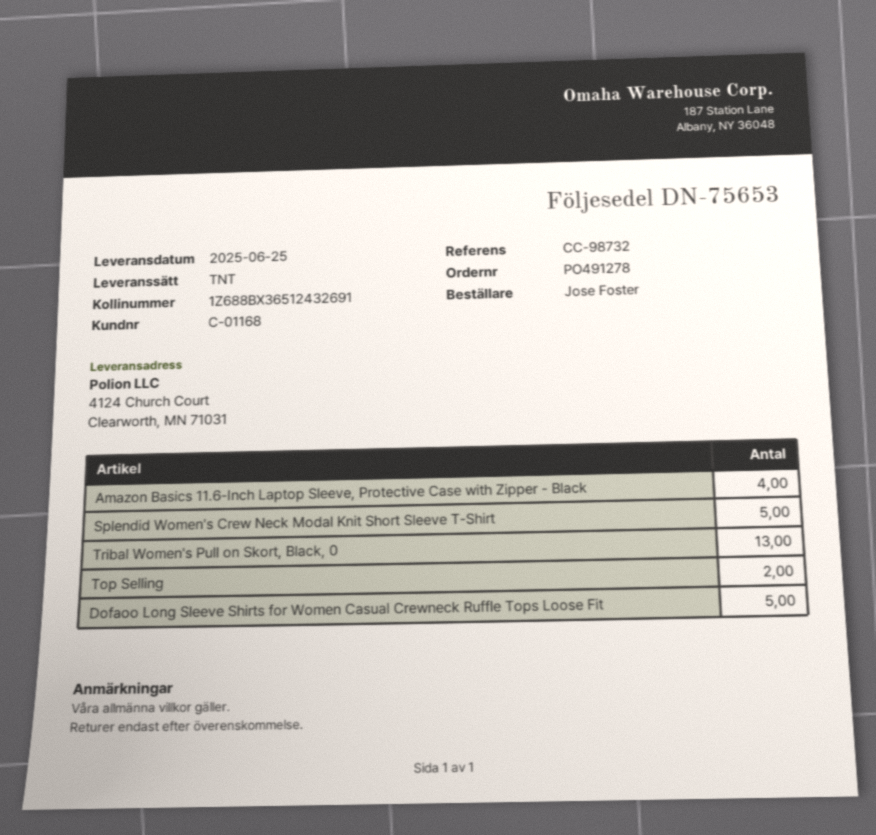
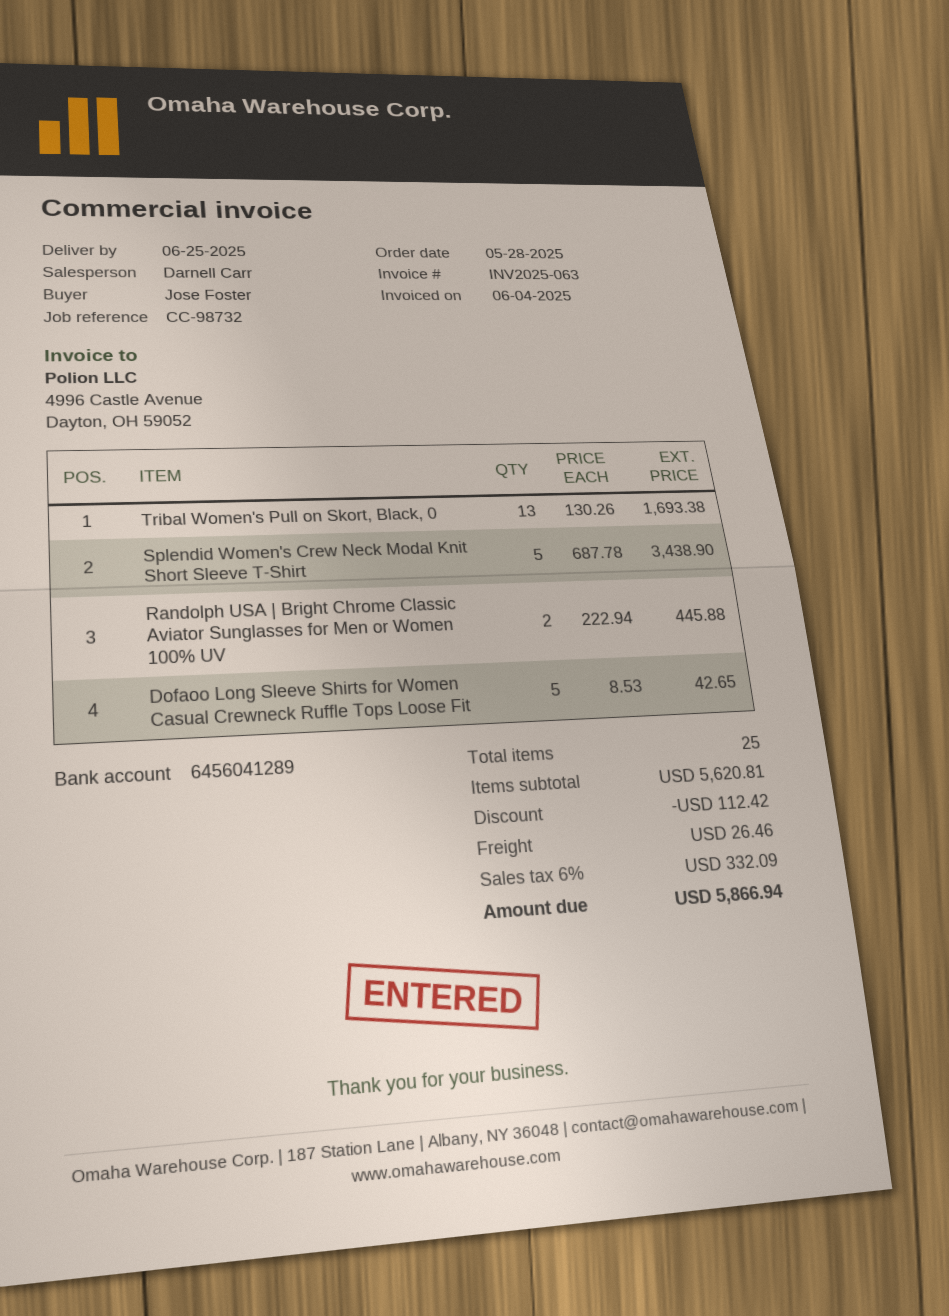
Amazon Basics 11.6-Inch Laptop Sleeve, Protective Case with Zipper - Black: 4 -> none
Top Selling: 2 -> none
Randolph USA | Bright Chrome Classic Aviator Sunglasses for Men or Women 100% UV: none -> 2

